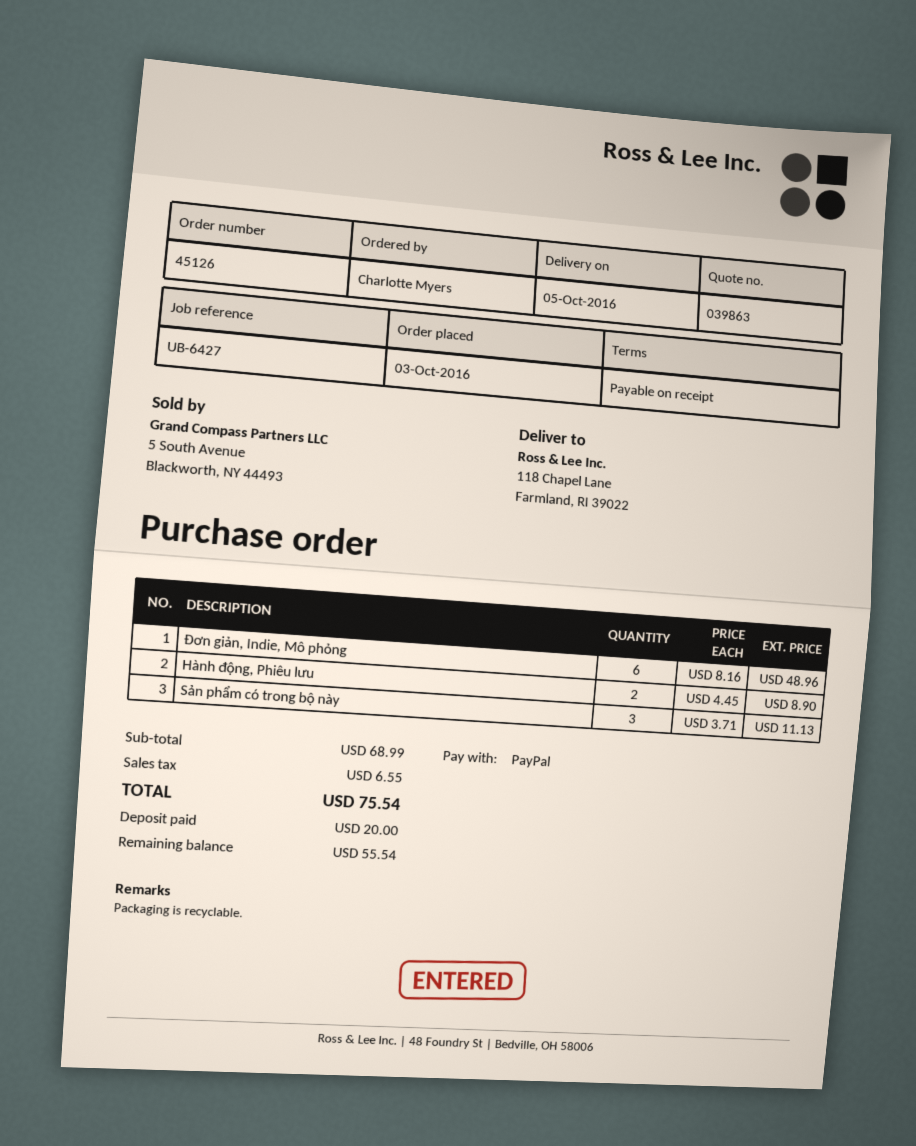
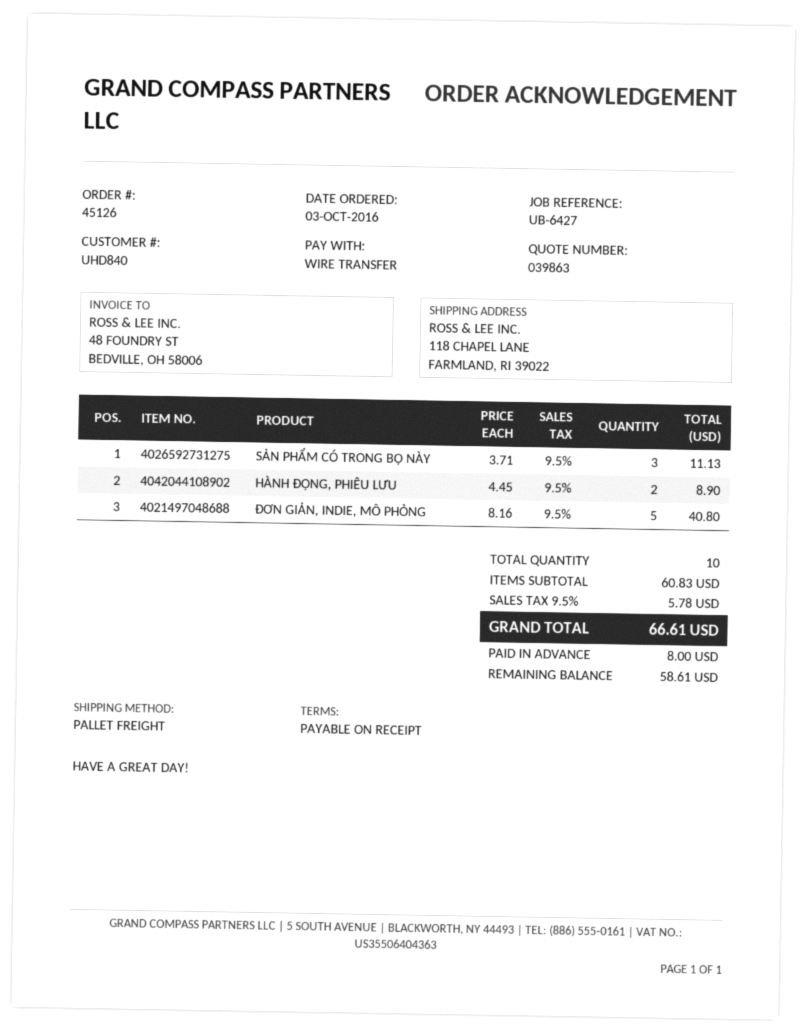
payment method: PayPal -> bank transfer
Đơn giản, Indie, Mô phỏng: 6 x 8.16 = 48.96 -> 5 x 8.16 = 40.80
subtotal: 68.99 -> 60.83
tax: 6.55 -> 5.78
total: 75.54 -> 66.61
deposit: 20.00 -> 8.00
balance: 55.54 -> 58.61

